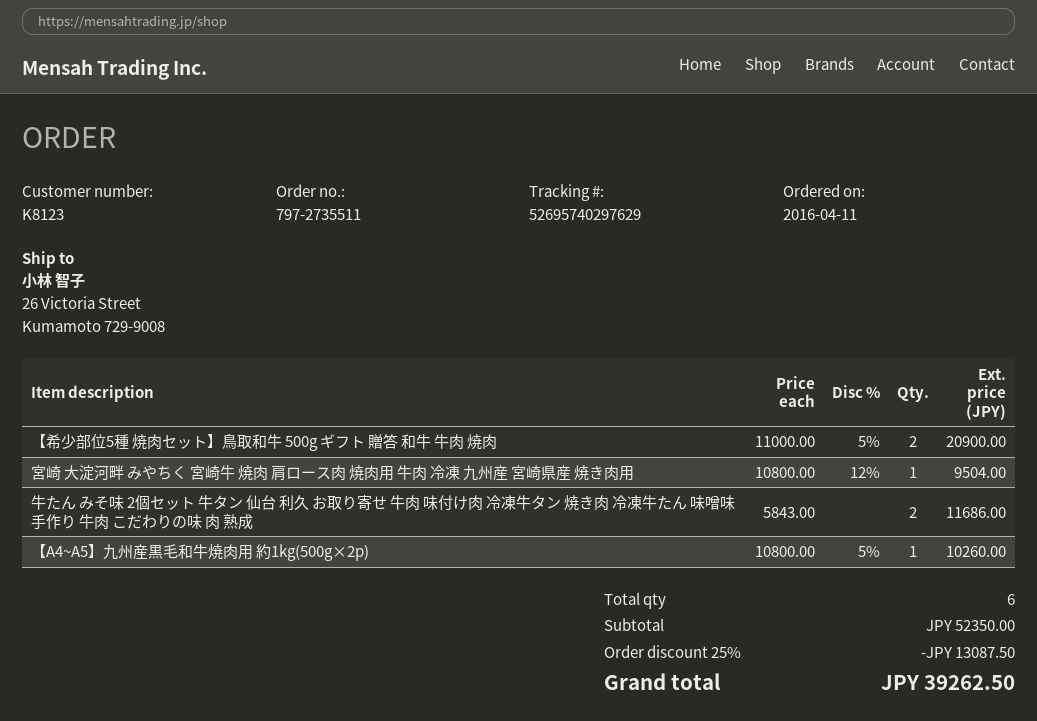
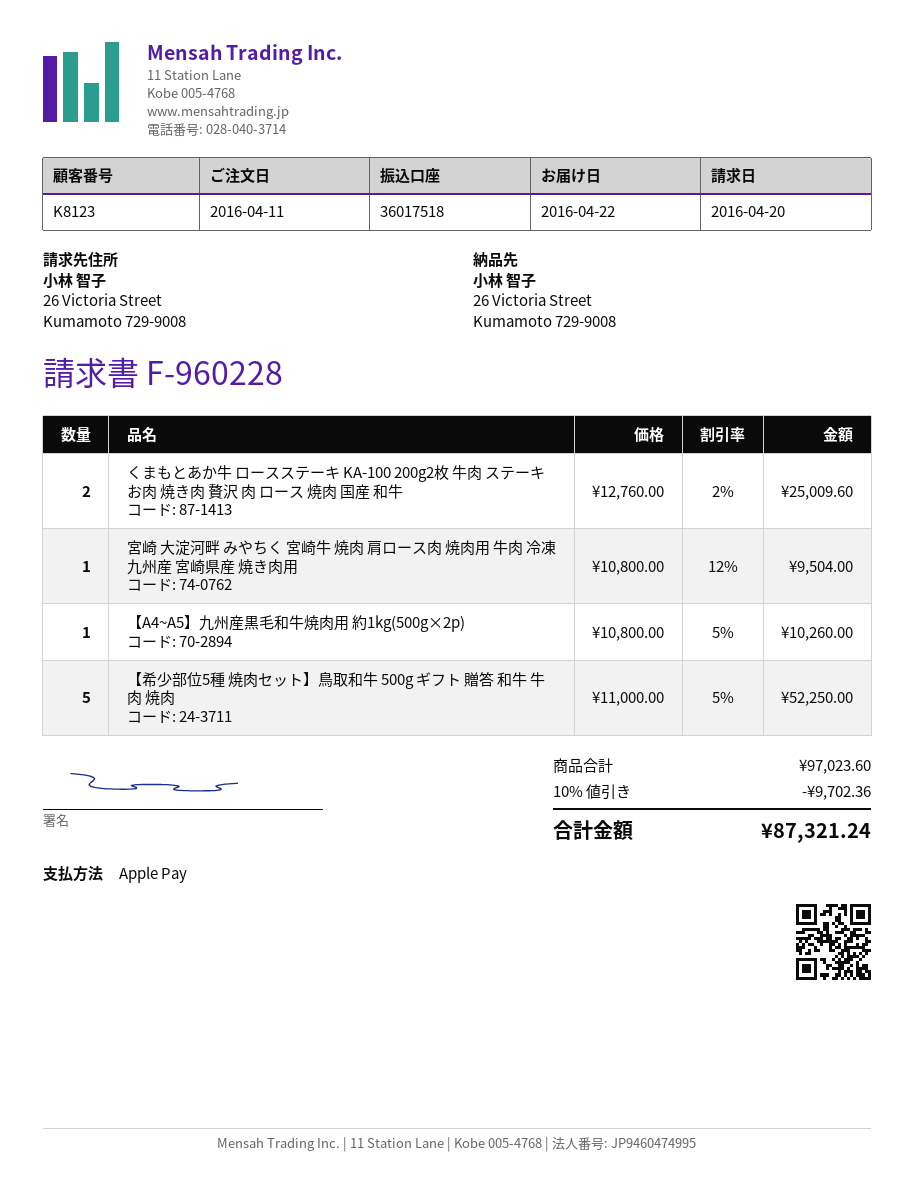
【希少部位5種 焼肉セット】鳥取和牛 500g ギフト 贈答 和牛 牛肉 焼肉: 2 x 11000.00 - 5% = 20900.00 -> 5 x 11000.00 - 5% = 52250.00
牛たん みそ味 2個セット 牛タン 仙台 利久 お取り寄せ 牛肉 味付け肉 冷凍牛タン 焼き肉 冷凍牛たん 味噌味 手作り 牛肉 こだわりの味 肉 熟成: 2 x 5843.00 = 11686.00 -> none
くまもとあか牛 ロースステーキ KA-100 200g2枚 牛肉 ステーキ お肉 焼き肉 贅沢 肉 ロース 焼肉 国産 和牛: none -> 2 x 12760.00 - 2% = 25009.60
subtotal: 52350.00 -> 97023.60
discount: 25% = 13087.50 -> 10% = 9702.36
total: 39262.50 -> 87321.24

